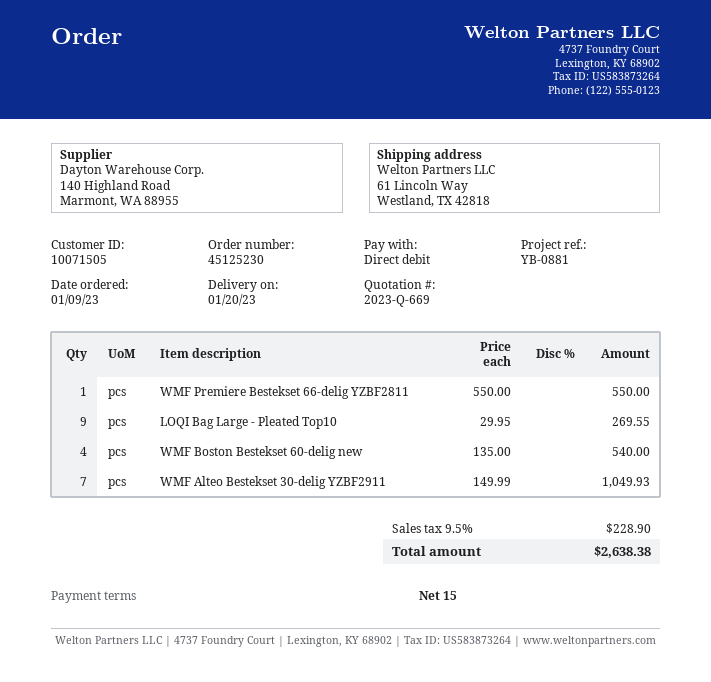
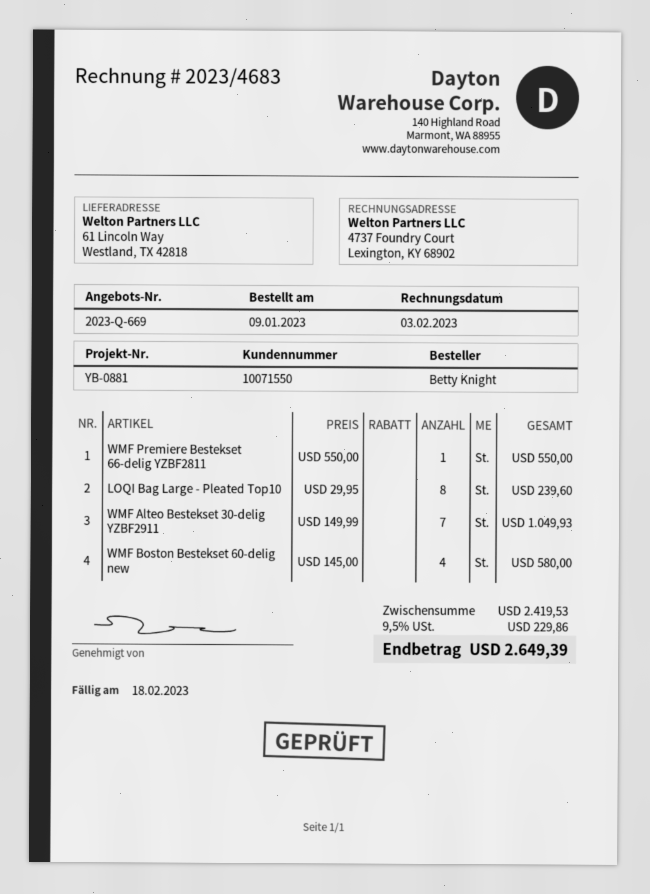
customer number: 10071505 -> 10071550
LOQI Bag Large - Pleated Top10: 9 x 29.95 = 269.55 -> 8 x 29.95 = 239.60
WMF Boston Bestekset 60-delig new: 4 x 135.00 = 540.00 -> 4 x 145.00 = 580.00
tax: 9.5% = 228.90 -> 9.5% = 229.86
total: 2638.38 -> 2649.39

